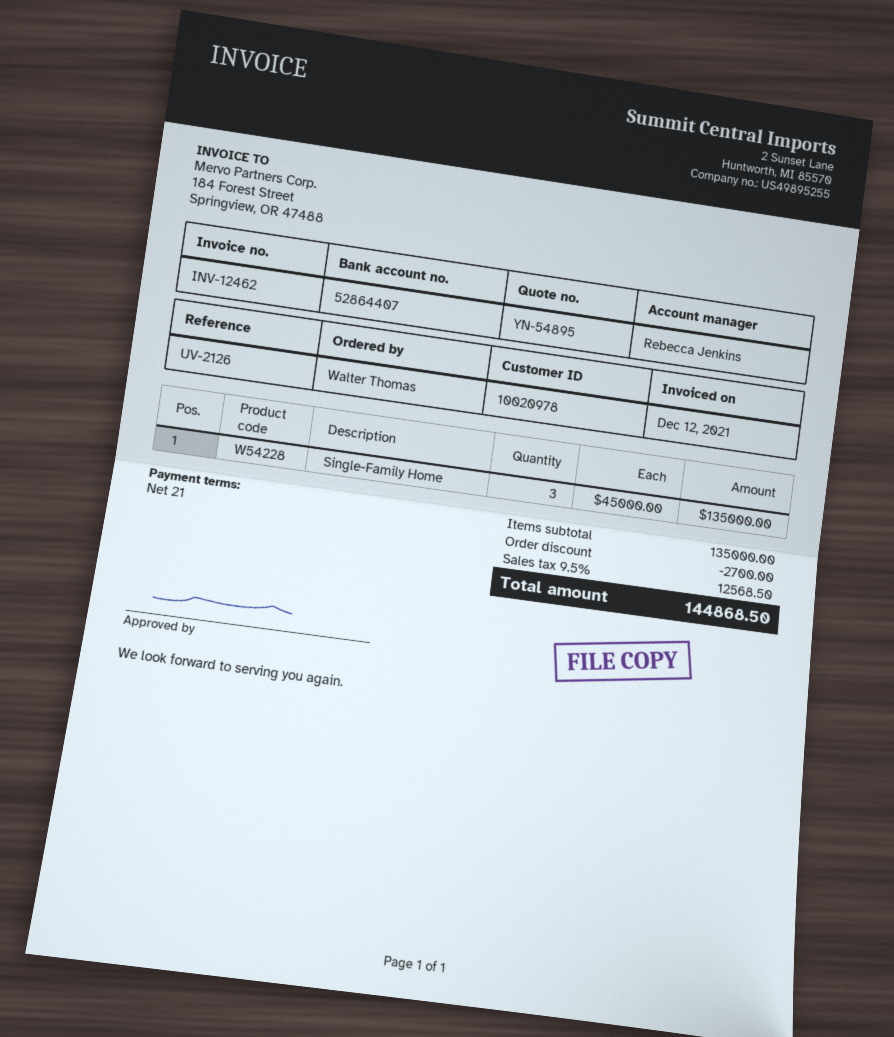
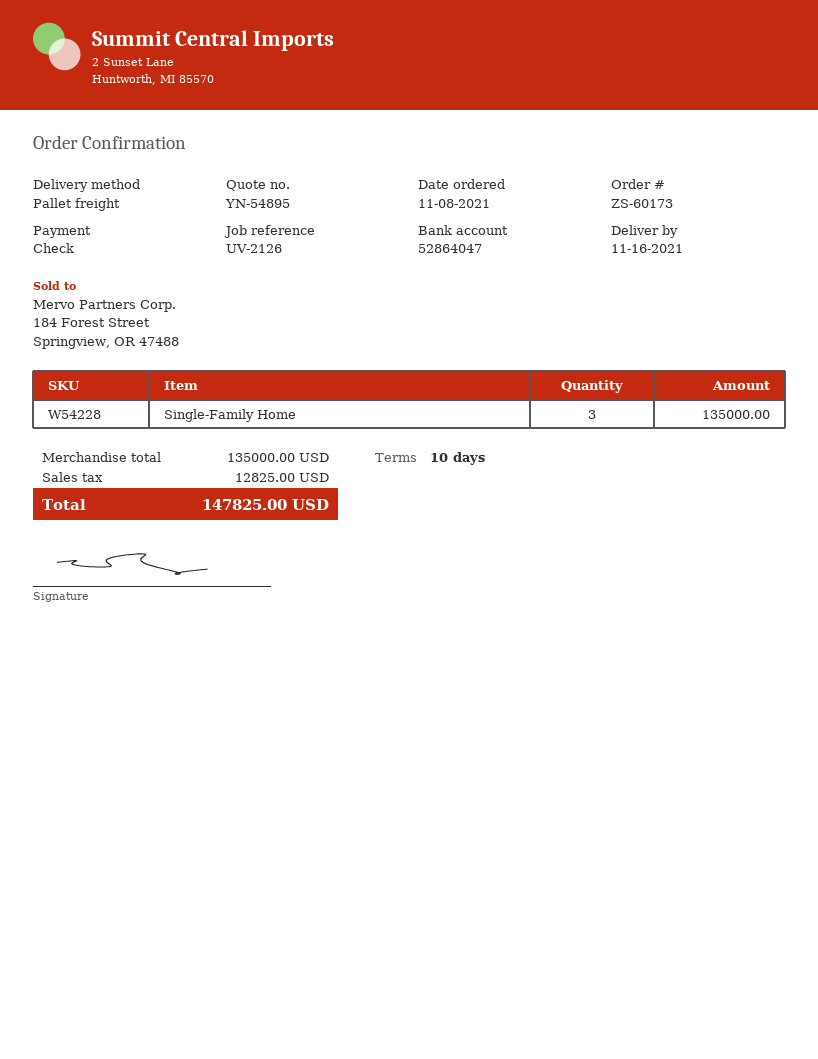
payment terms: 21 days -> 10 days
bank account: 52864407 -> 52864047
discount: 2700.00 -> none
tax: 12568.50 -> 12825.00
total: 144868.50 -> 147825.00

